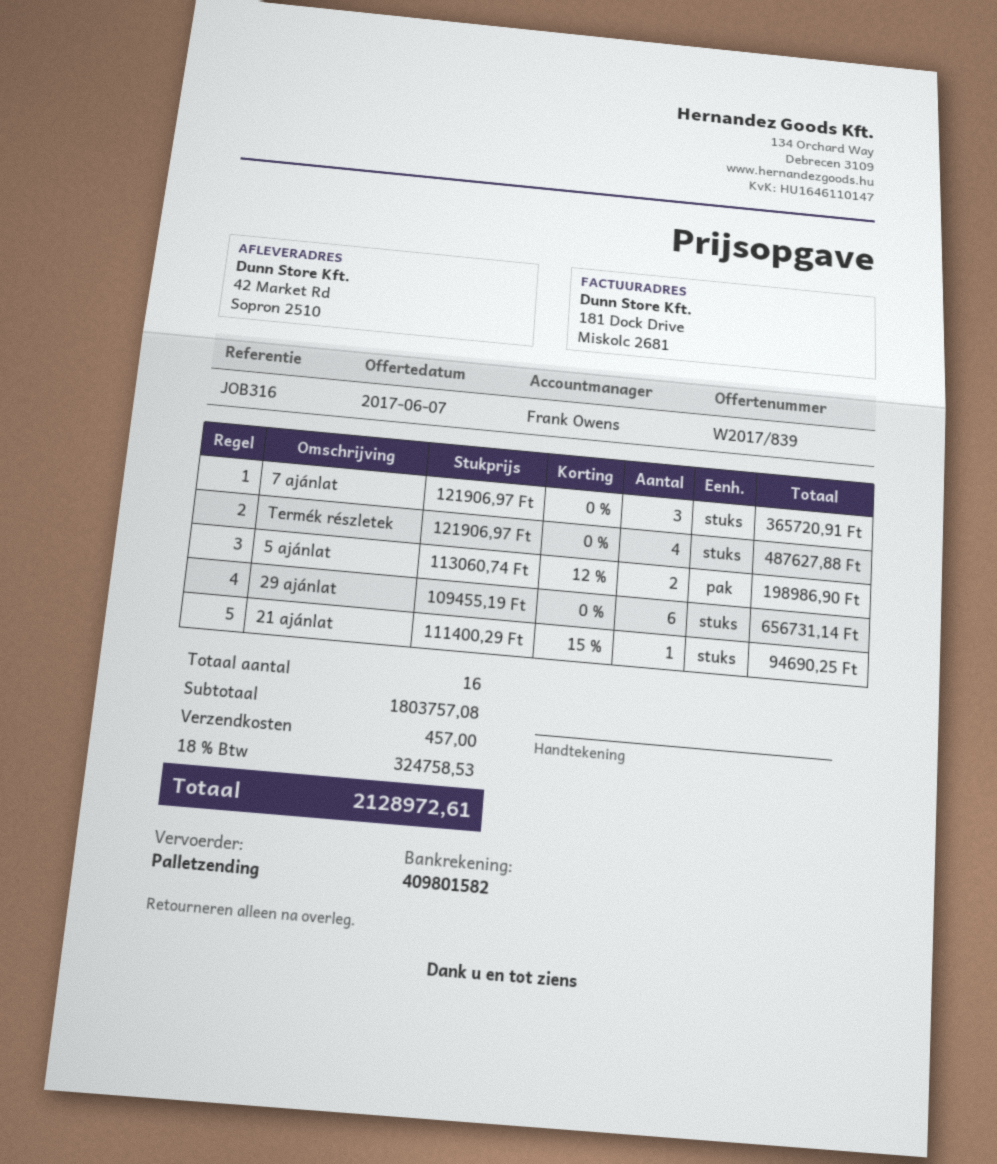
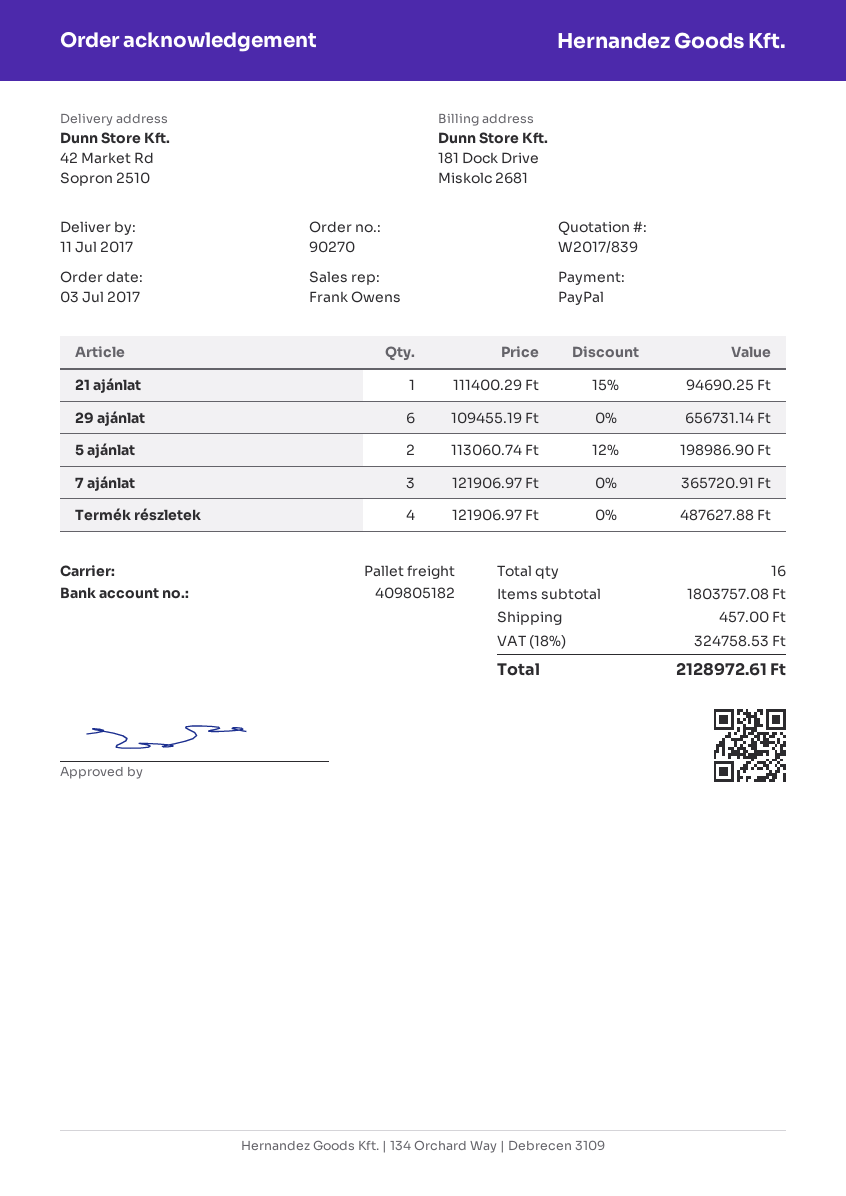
bank account: 409801582 -> 409805182

